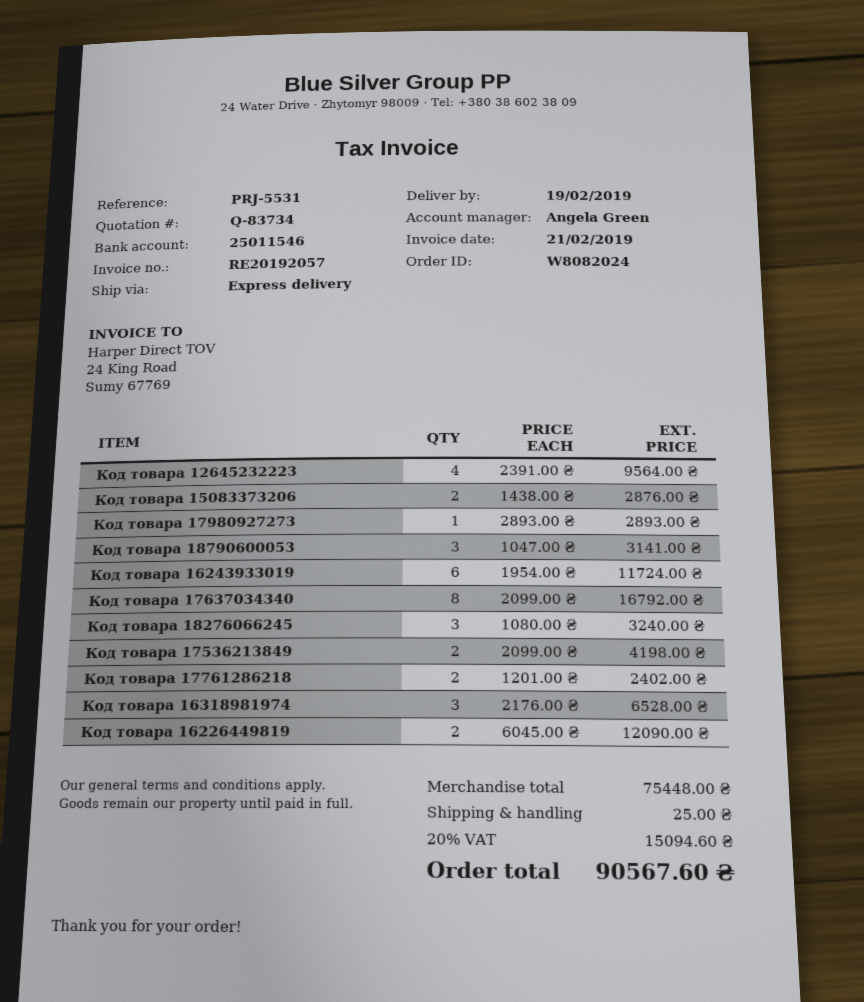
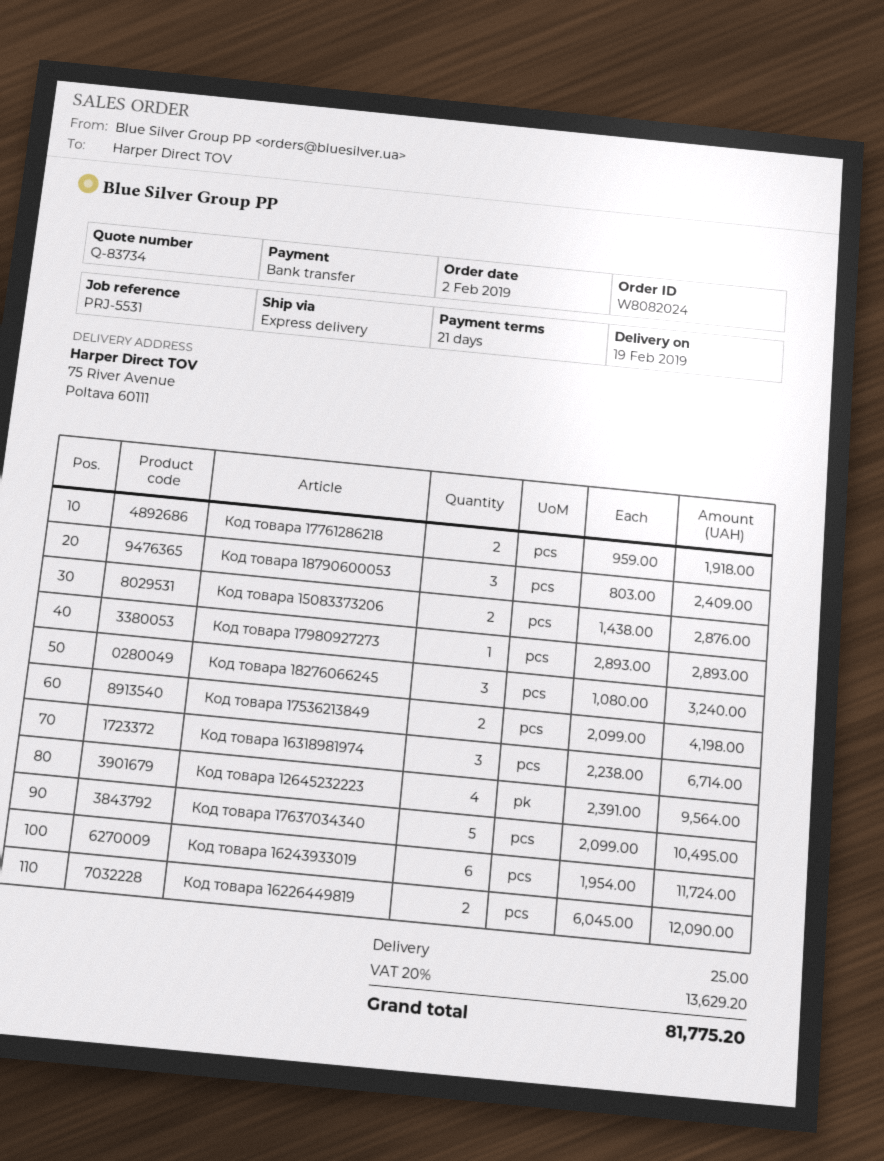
Код товара 18790600053: 3 x 1047.00 = 3141.00 -> 3 x 803.00 = 2409.00
Код товара 17637034340: 8 x 2099.00 = 16792.00 -> 5 x 2099.00 = 10495.00
Код товара 17761286218: 2 x 1201.00 = 2402.00 -> 2 x 959.00 = 1918.00
Код товара 16318981974: 3 x 2176.00 = 6528.00 -> 3 x 2238.00 = 6714.00
tax: 20% = 15094.60 -> 20% = 13629.20
total: 90567.60 -> 81775.20

